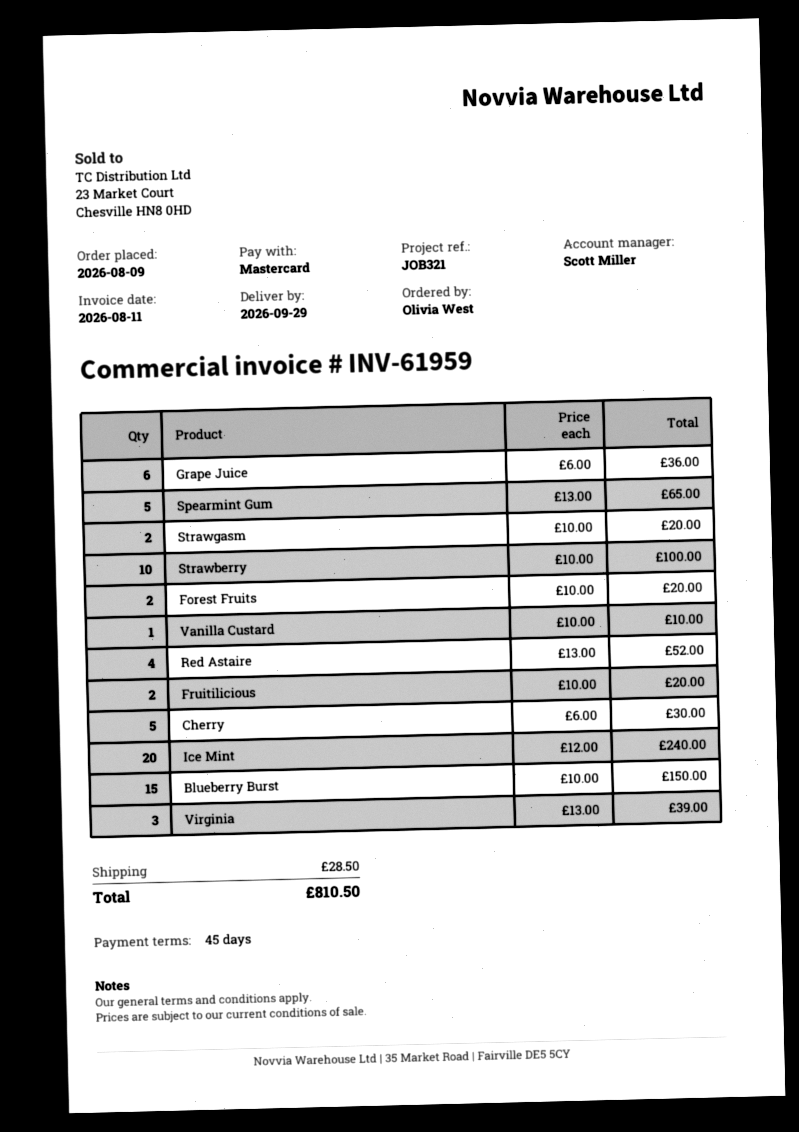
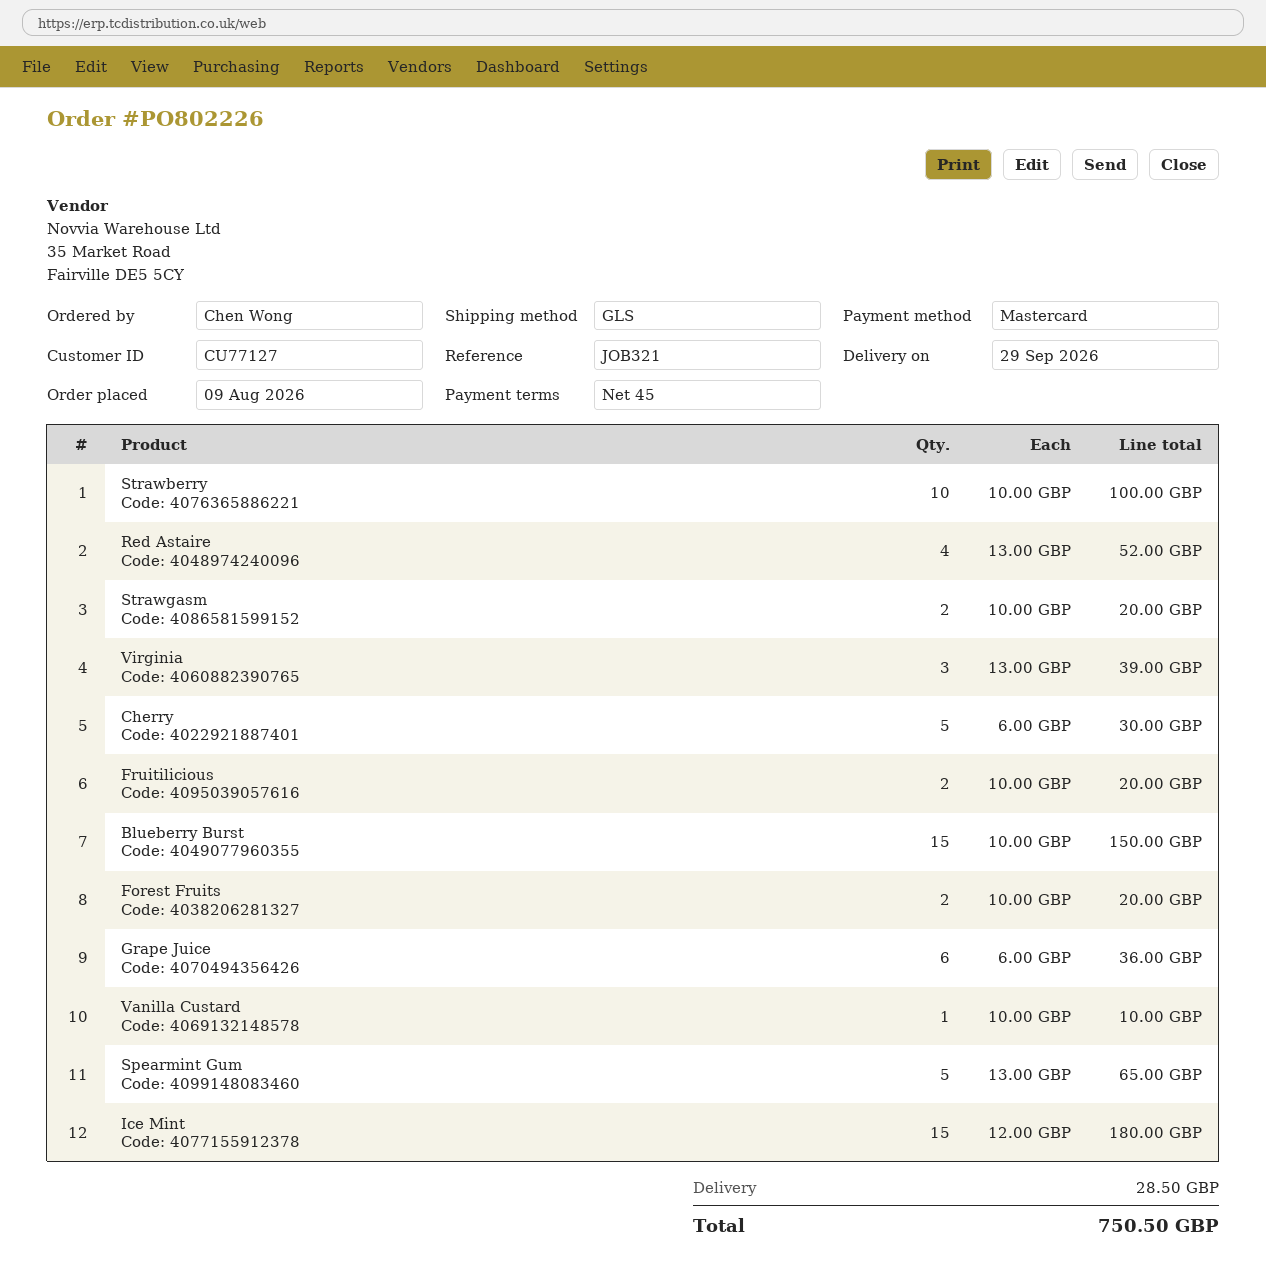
ordered by: Olivia West -> Chen Wong
Ice Mint: 20 x 12.00 = 240.00 -> 15 x 12.00 = 180.00
total: 810.50 -> 750.50

